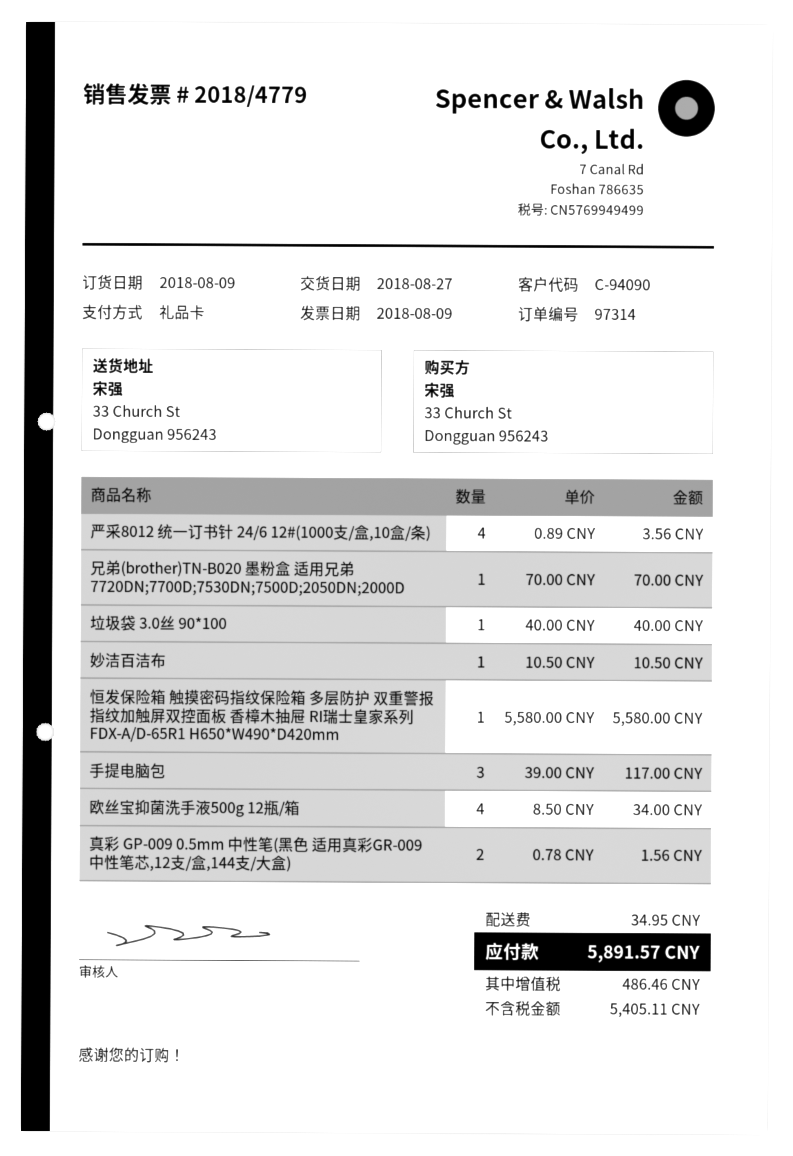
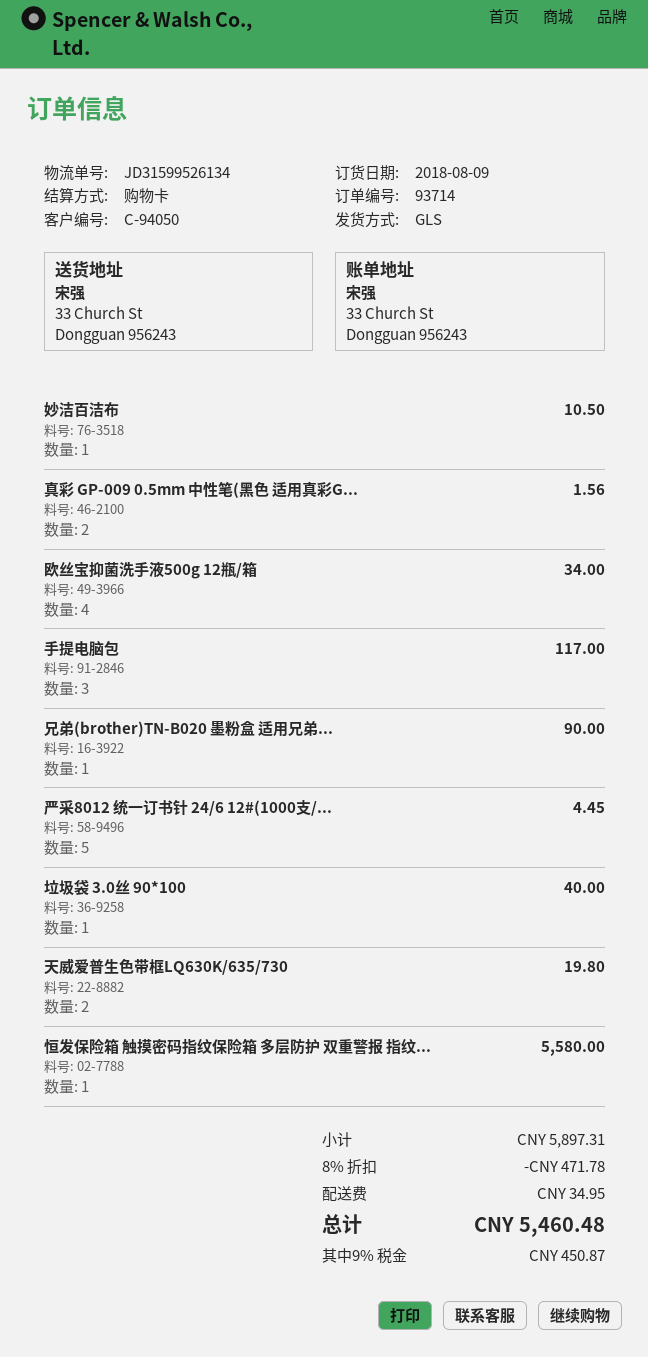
order number: 97314 -> 93714
customer number: C-94090 -> C-94050
严采8012 统一订书针 24/6 12#(1000支/盒,10盒/条): 4 for 3.56 -> 5 for 4.45
兄弟(brother)TN-B020 墨粉盒 适用兄弟 7720DN;7700D;7530DN;7500D;2050DN;2000D: 1 for 70.00 -> 1 for 90.00
天威爱普生色带框LQ630K/635/730: none -> 2 for 19.80
discount: none -> 8% = 471.78
tax: 486.46 -> 450.87
total: 5891.57 -> 5460.48

